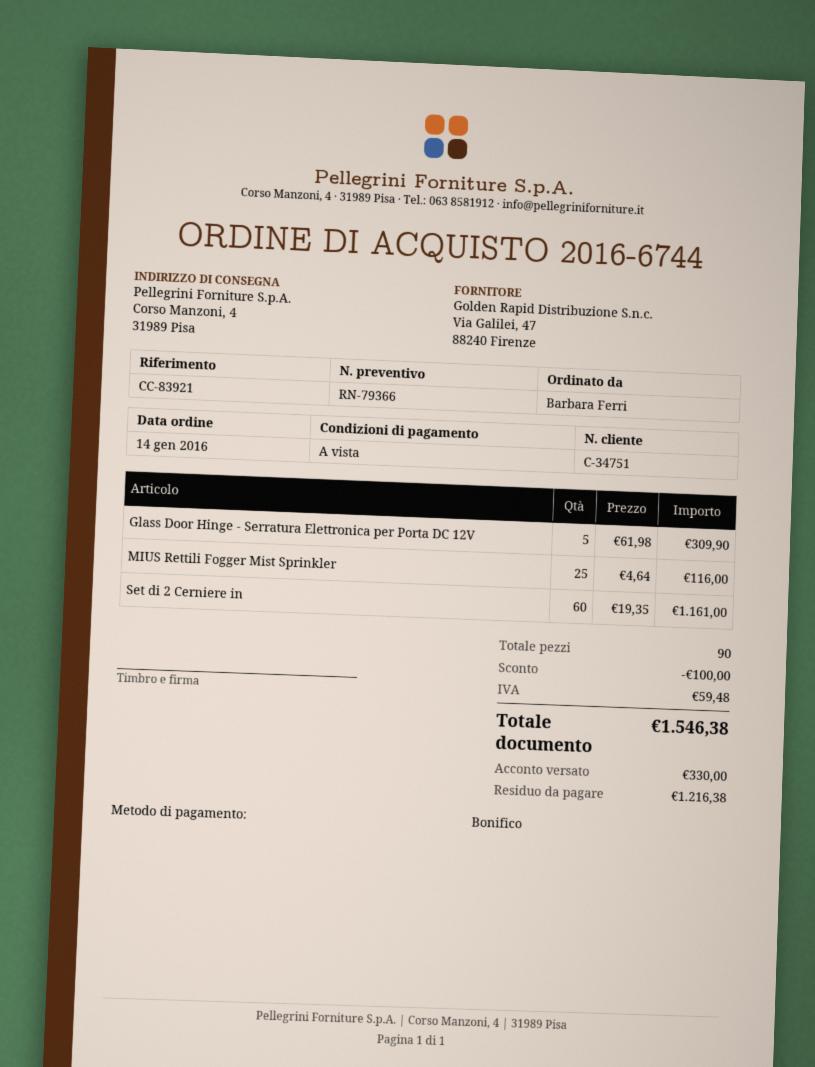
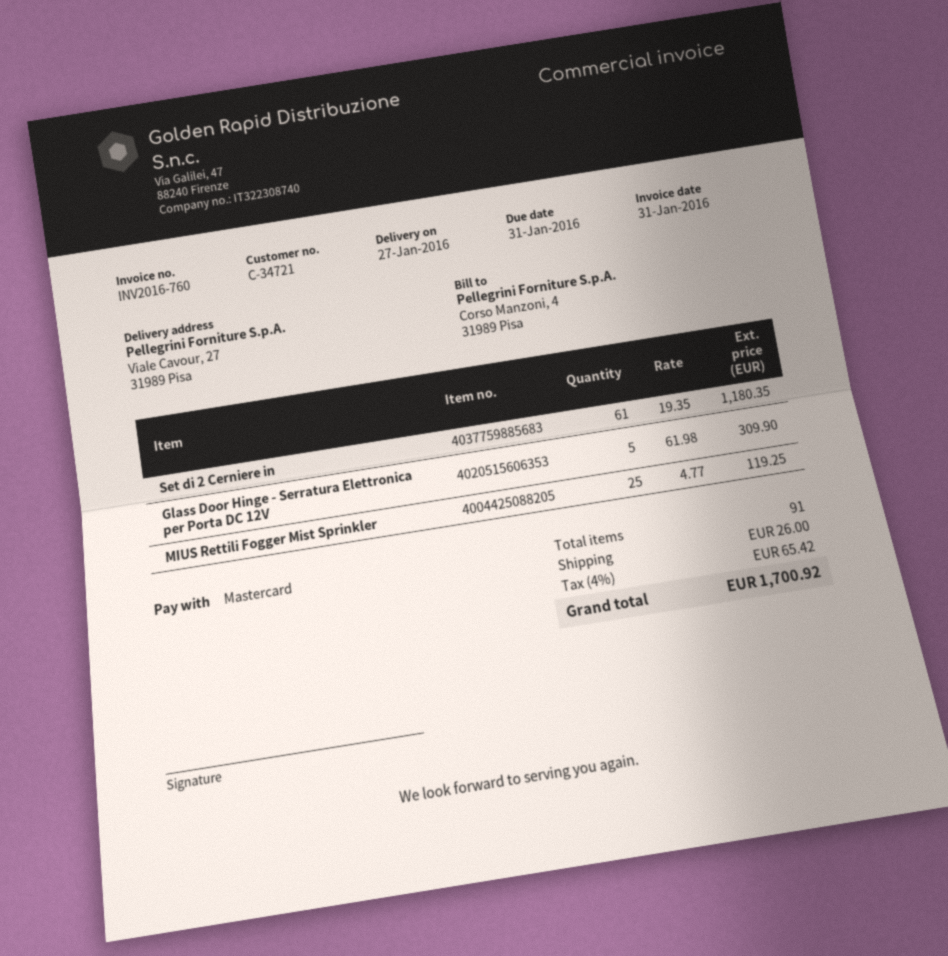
customer number: C-34751 -> C-34721
payment method: bank transfer -> Mastercard
ship to: Corso Manzoni, 4, 31989 Pisa -> Viale Cavour, 27, 31989 Pisa
MIUS Rettili Fogger Mist Sprinkler: 25 x 4.64 = 116.00 -> 25 x 4.77 = 119.25
Set di 2 Cerniere in: 60 x 19.35 = 1161.00 -> 61 x 19.35 = 1180.35
total quantity: 90 -> 91
discount: 100.00 -> none
shipping: none -> 26.00
tax: 59.48 -> 65.42
total: 1546.38 -> 1700.92

